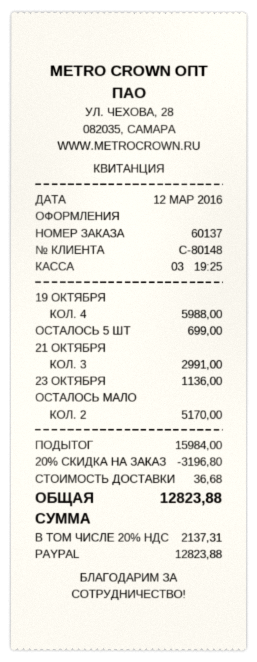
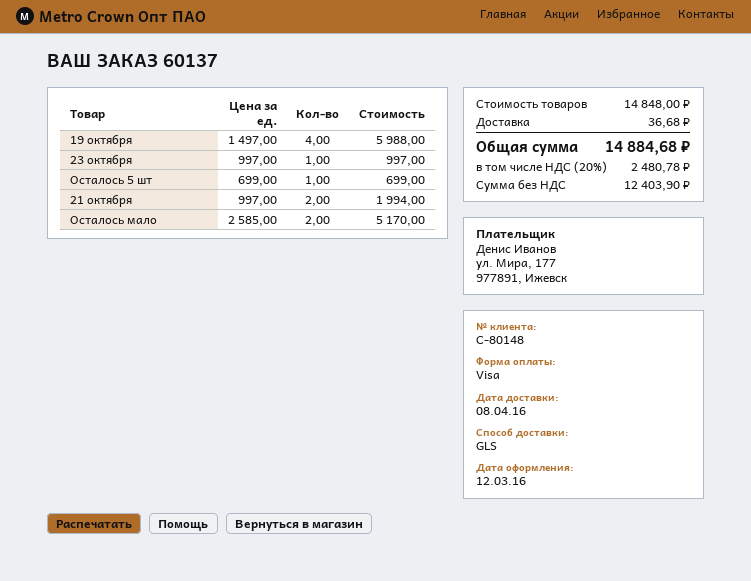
payment method: PayPal -> Visa
21 ОКТЯБРЯ: 3 for 2991.00 -> 2 for 1994.00
23 ОКТЯБРЯ: 1 for 1136.00 -> 1 for 997.00
subtotal: 15984.00 -> 14848.00
discount: 20% = 3196.80 -> none
tax: 20% = 2137.31 -> 20% = 2480.78
total: 12823.88 -> 14884.68

